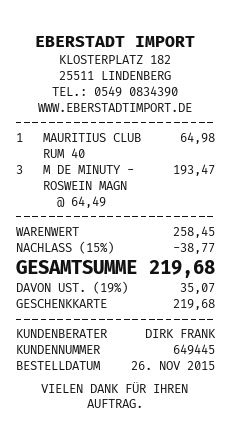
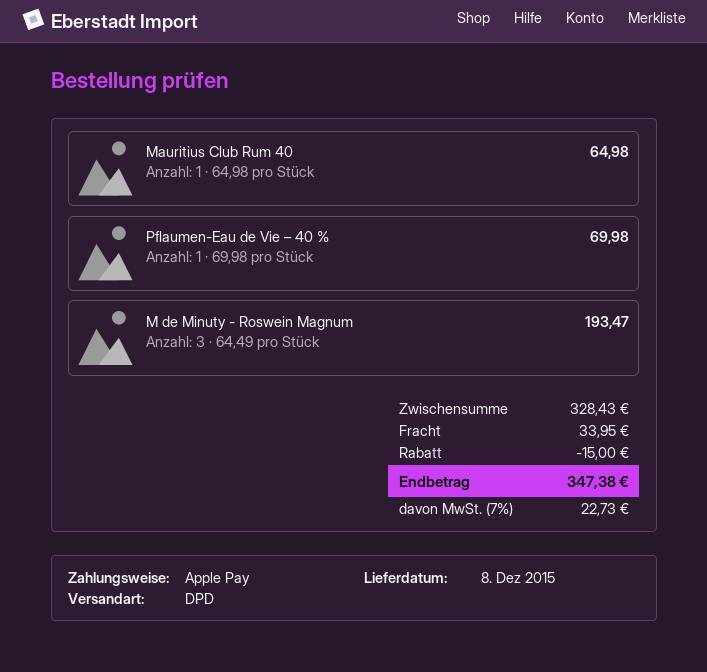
payment method: gift card -> Apple Pay
Pflaumen-Eau de Vie – 40 %: none -> 1 x 69.98 = 69.98
subtotal: 258.45 -> 328.43
discount: 38.77 -> 15.00
shipping: none -> 33.95
tax: 19% = 35.07 -> 7% = 22.73
total: 219.68 -> 347.38

